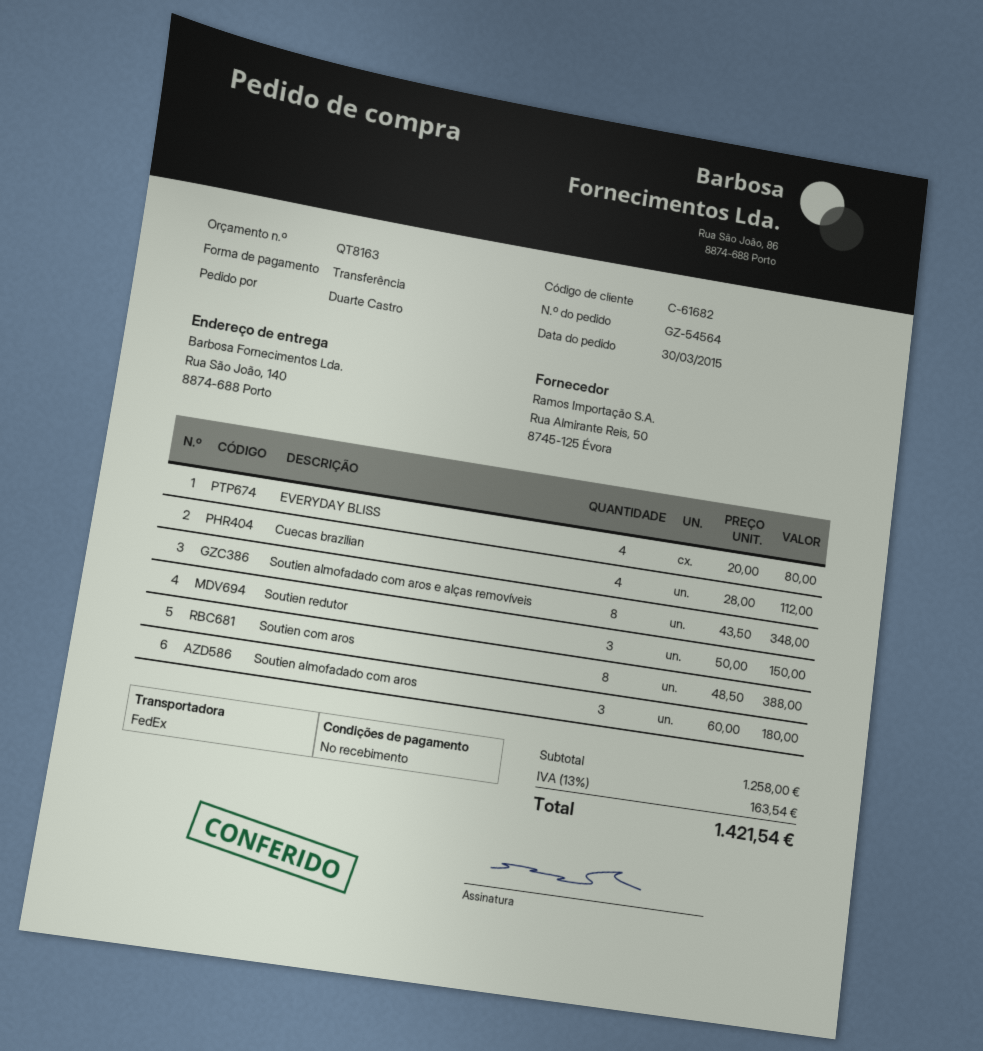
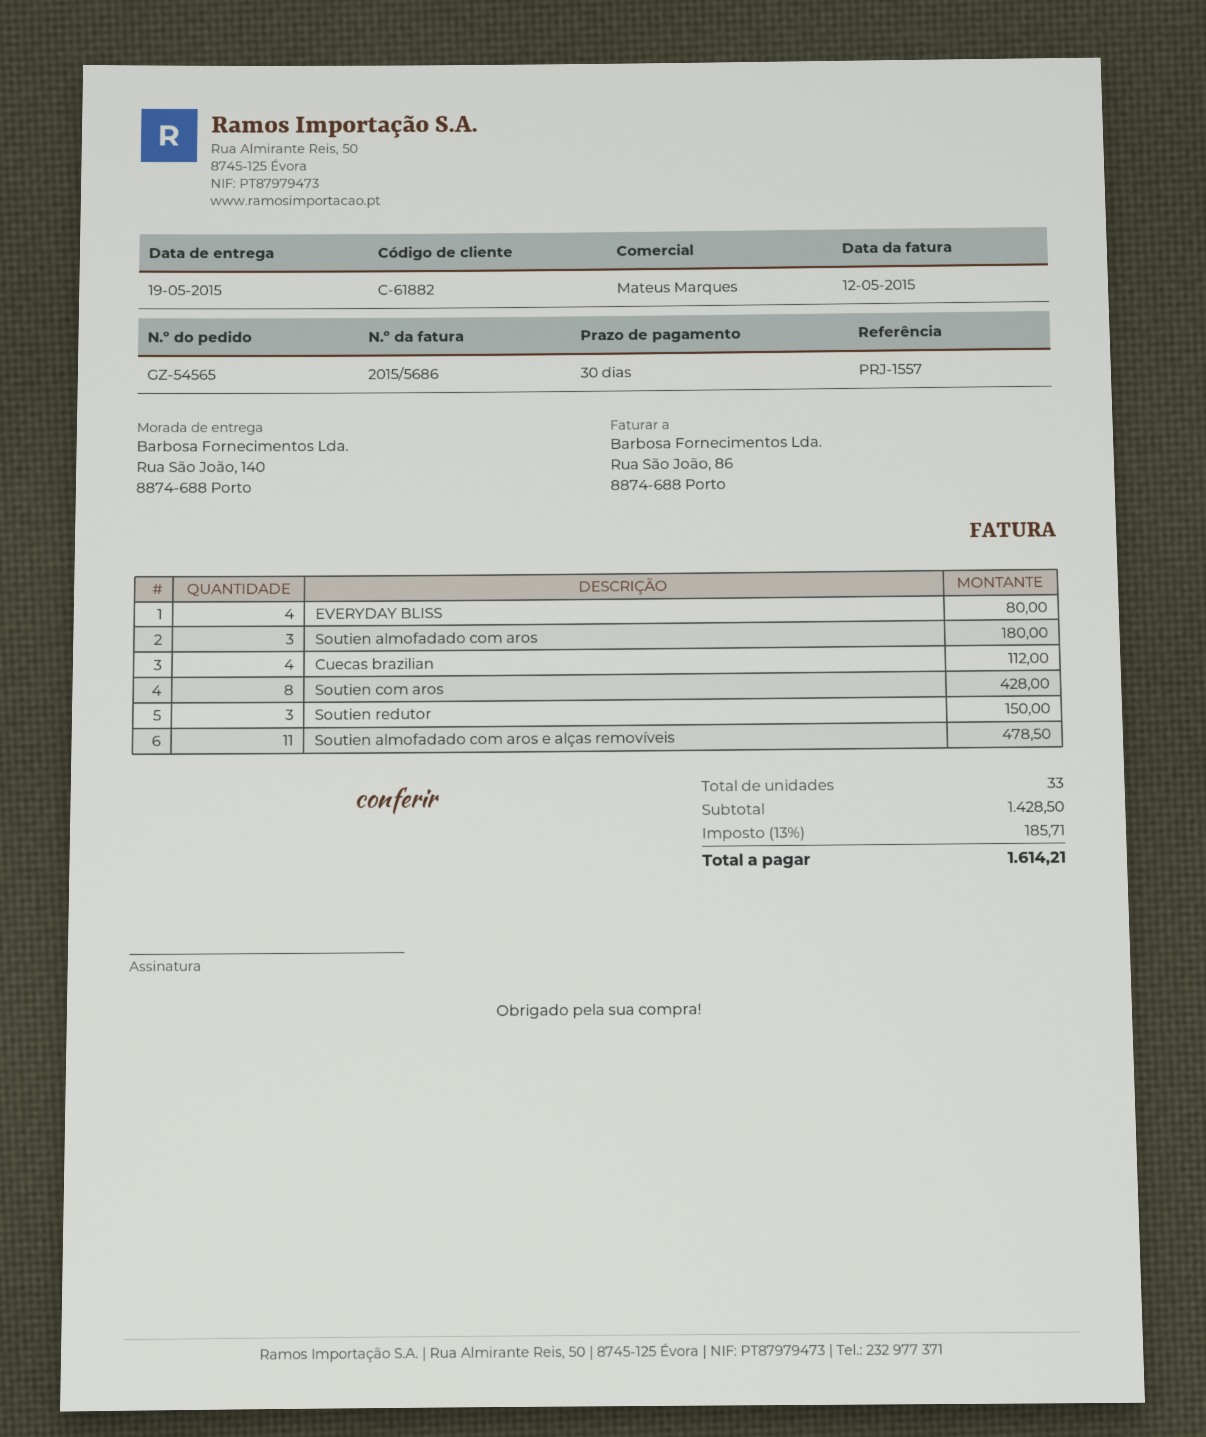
order number: GZ-54564 -> GZ-54565
payment terms: on receipt -> 30 days
customer number: C-61682 -> C-61882
Soutien almofadado com aros e alças removíveis: 8 for 348.00 -> 11 for 478.50
Soutien com aros: 8 for 388.00 -> 8 for 428.00
subtotal: 1258.00 -> 1428.50
tax: 13% = 163.54 -> 13% = 185.71
total: 1421.54 -> 1614.21

